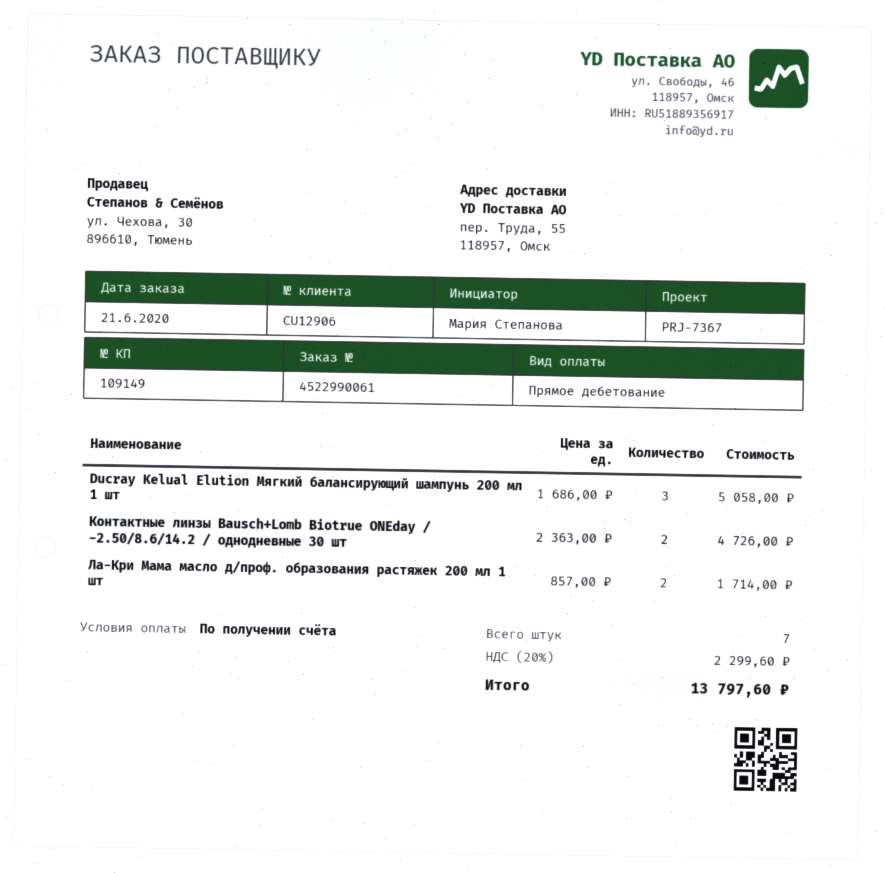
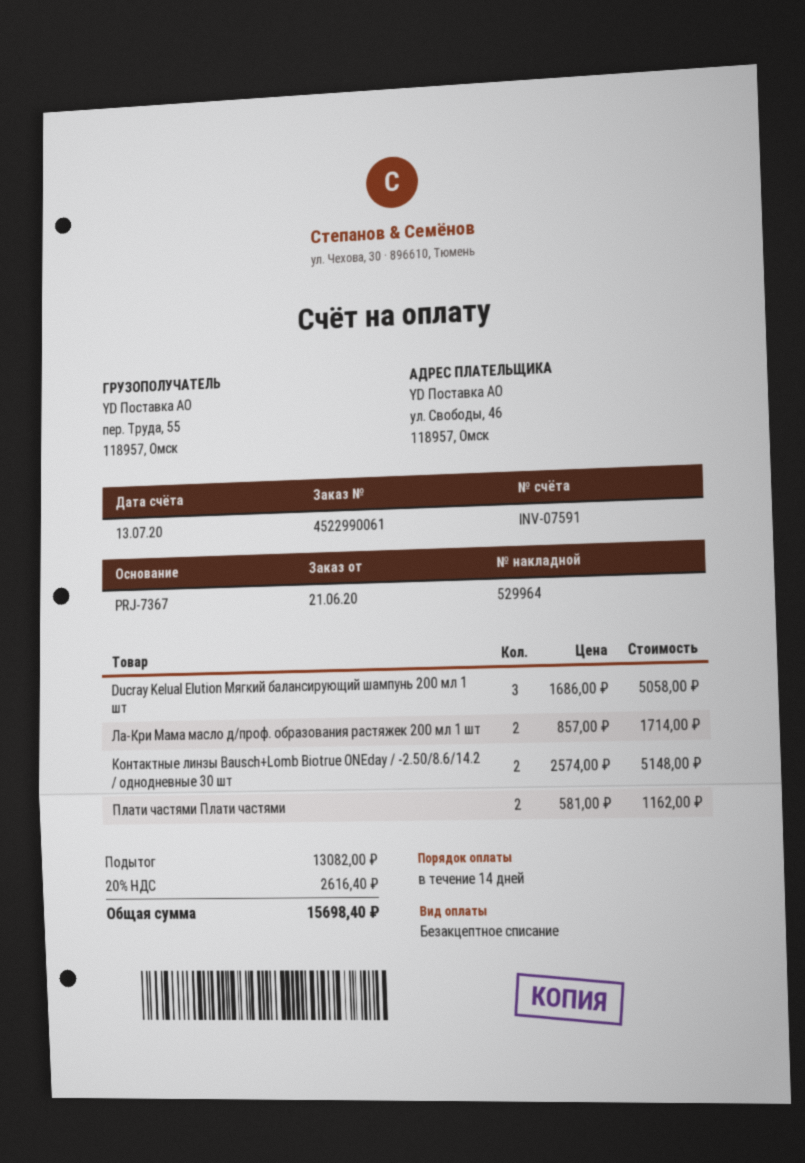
payment terms: on receipt -> 14 days
Контактные линзы Bausch+Lomb Biotrue ONEday / -2.50/8.6/14.2 / однодневные 30 шт: 2 x 2363.00 = 4726.00 -> 2 x 2574.00 = 5148.00
Плати частями Плати частями: none -> 2 x 581.00 = 1162.00
tax: 20% = 2299.60 -> 20% = 2616.40
total: 13797.60 -> 15698.40

